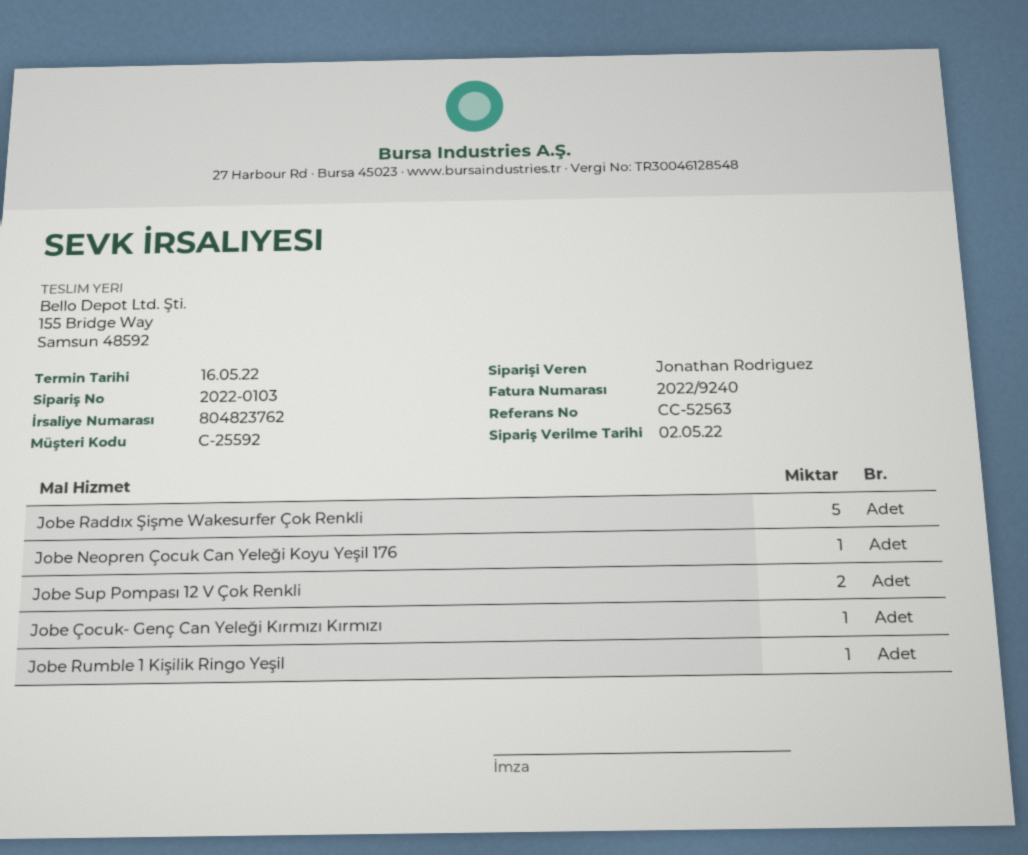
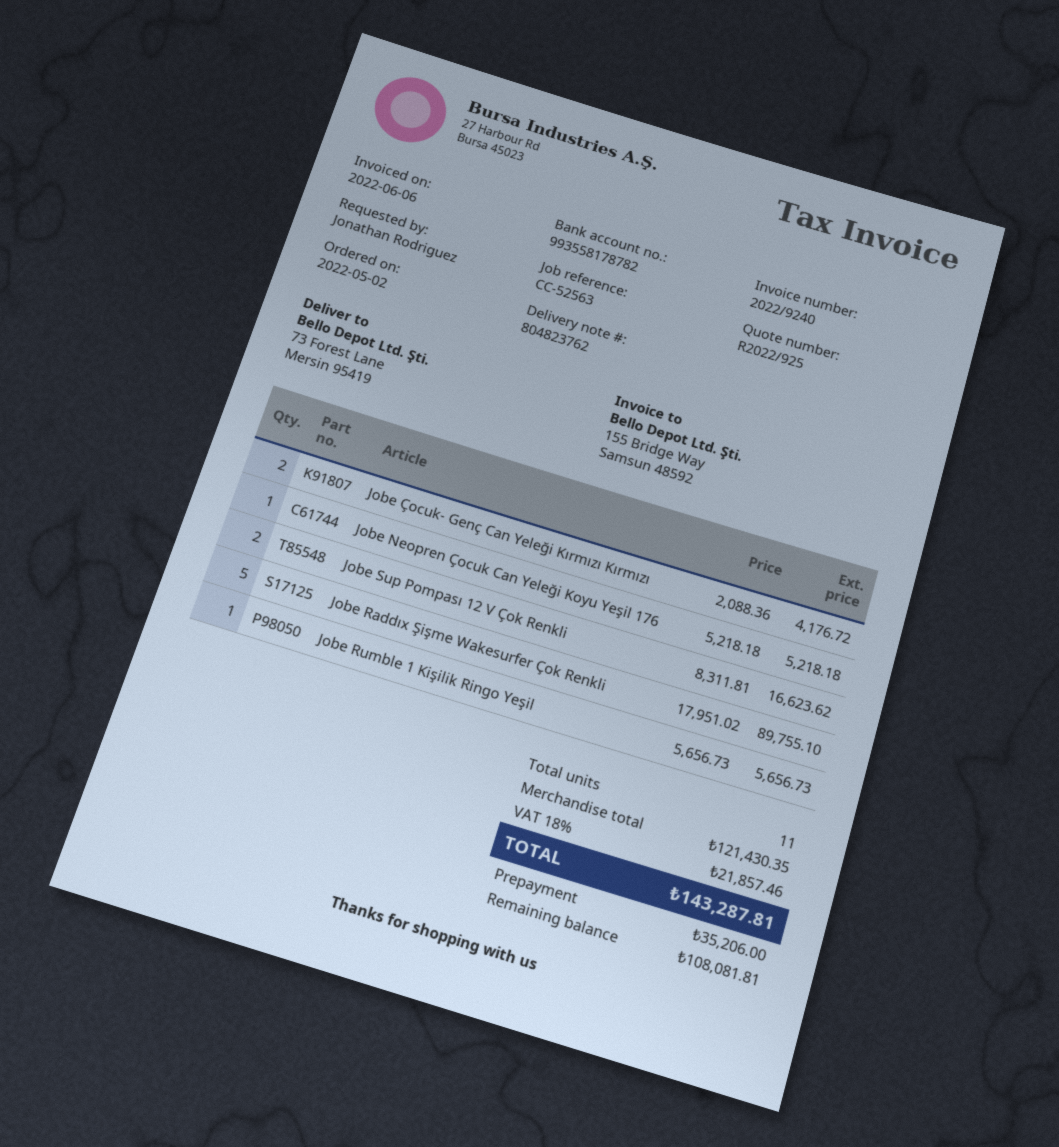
ship to: 155 Bridge Way, Samsun 48592 -> 73 Forest Lane, Mersin 95419
Jobe Çocuk- Genç Can Yeleği Kırmızı Kırmızı: 1 -> 2

